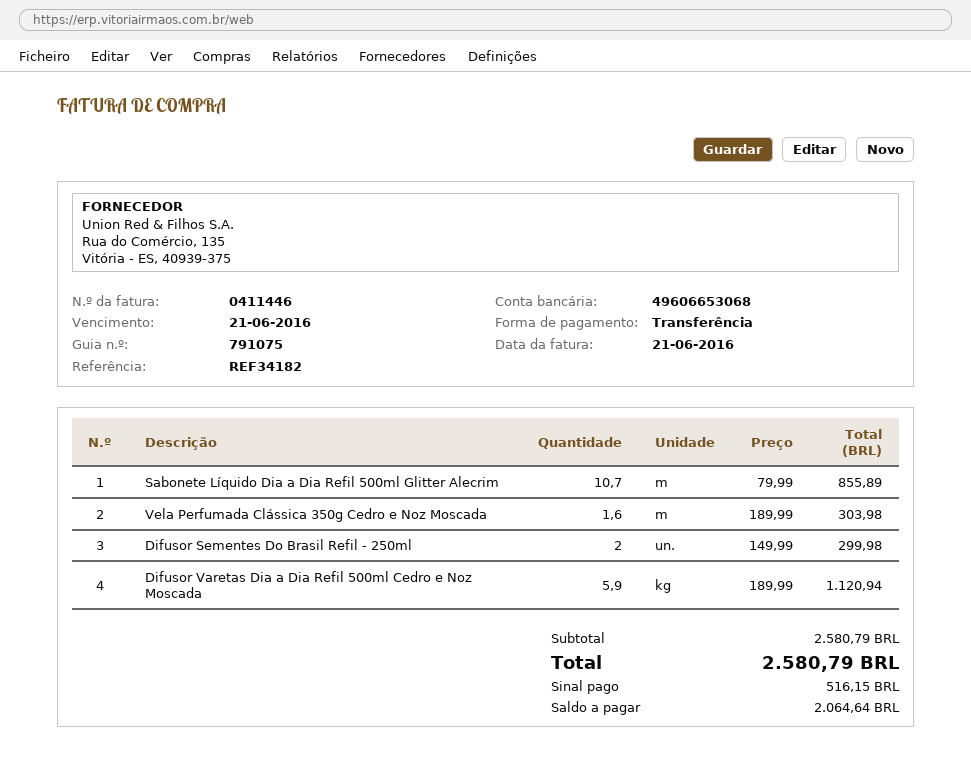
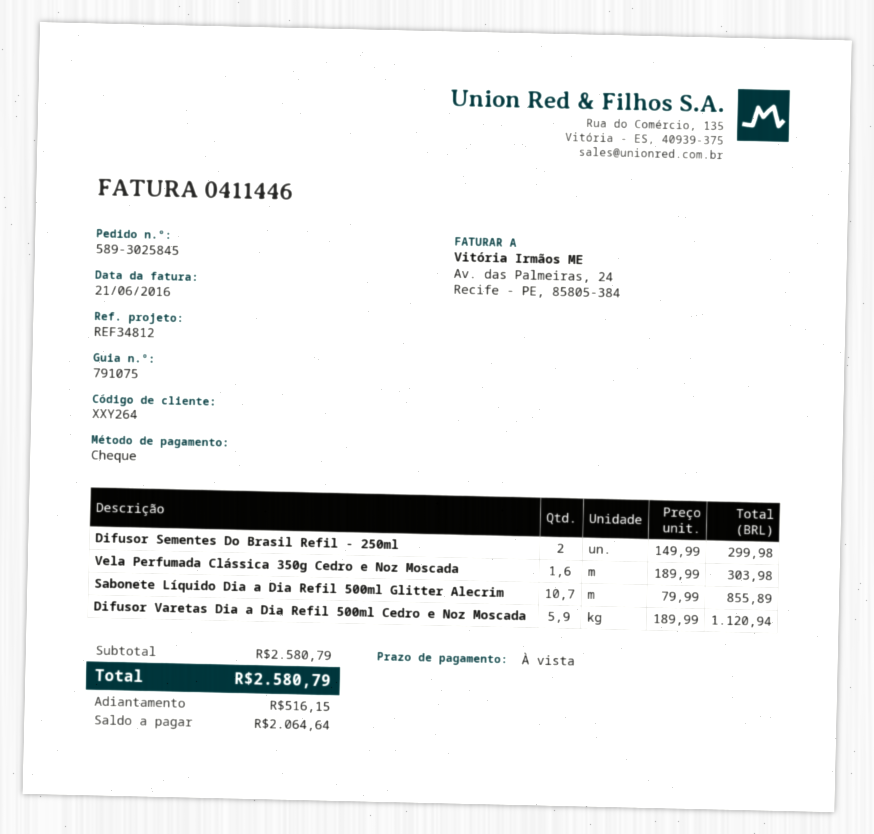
reference: REF34182 -> REF34812
payment method: bank transfer -> cheque

